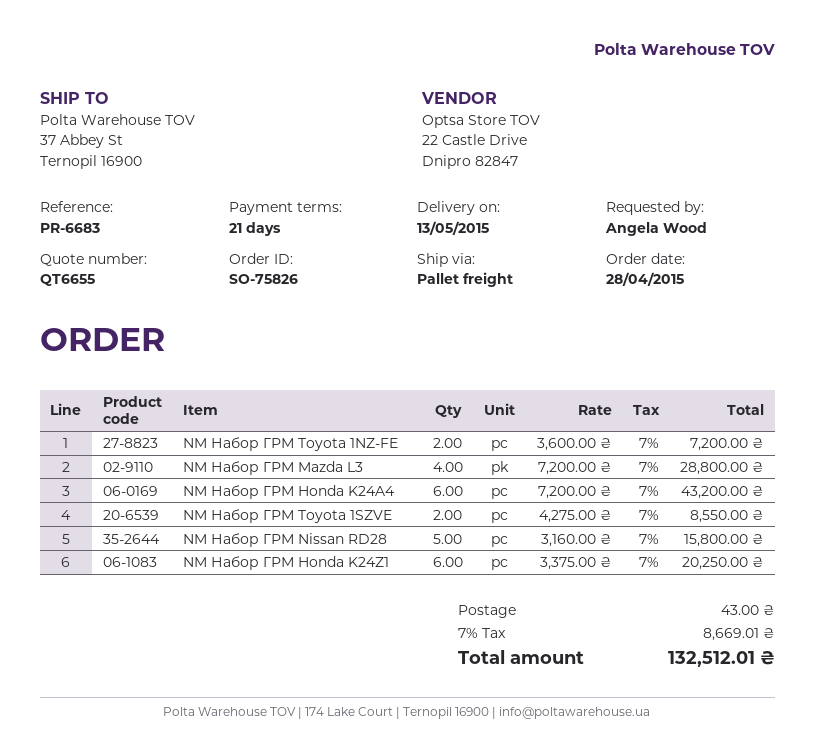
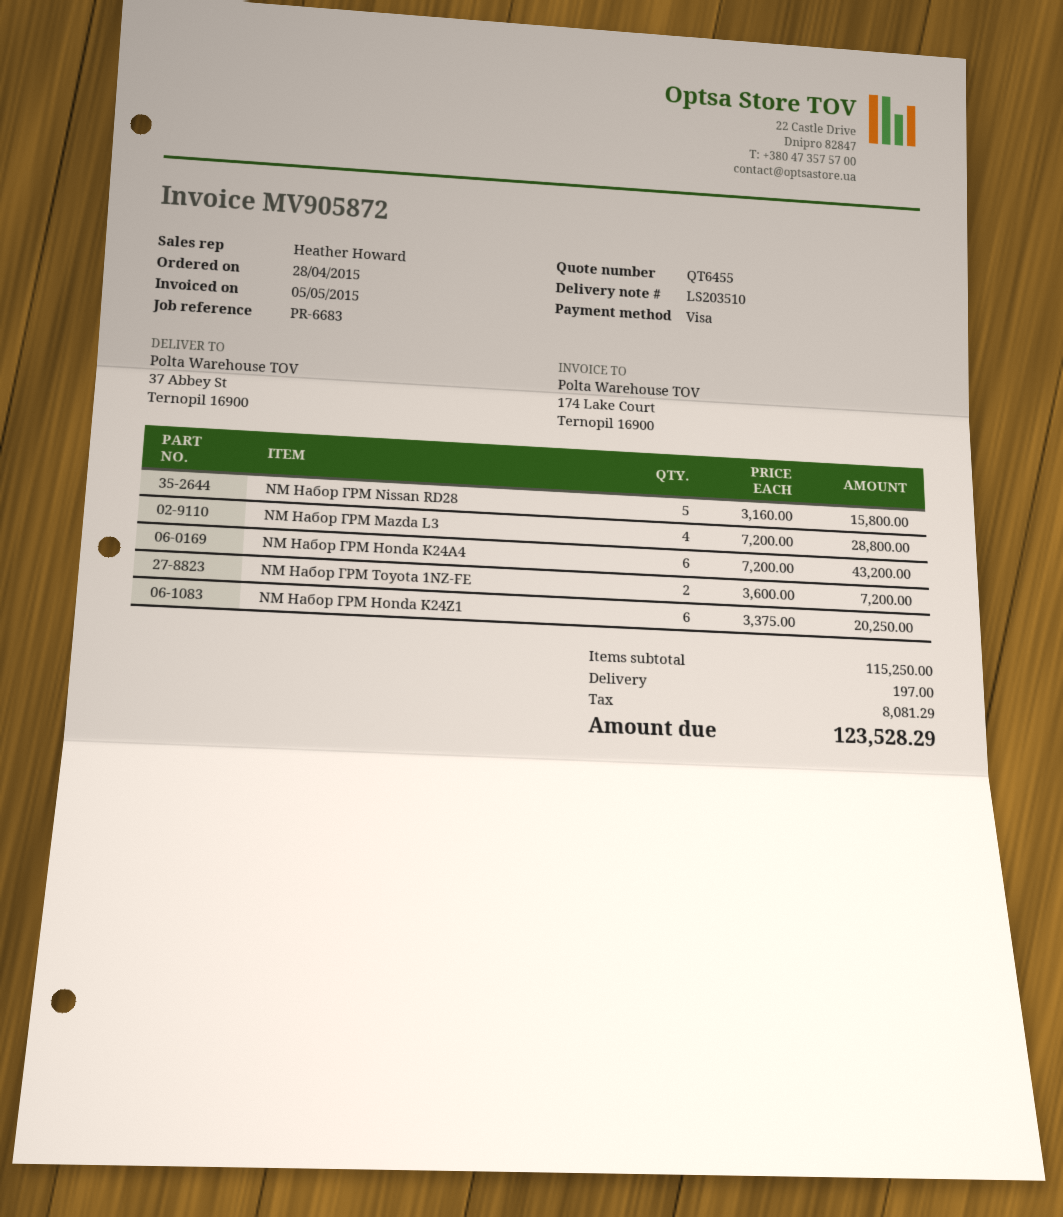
quote number: QT6655 -> QT6455
NM Набор ГРМ Toyota 1SZVE: 2 x 4275.00 = 8550.00 -> none
shipping: 43.00 -> 197.00
tax: 8669.01 -> 8081.29
total: 132512.01 -> 123528.29

